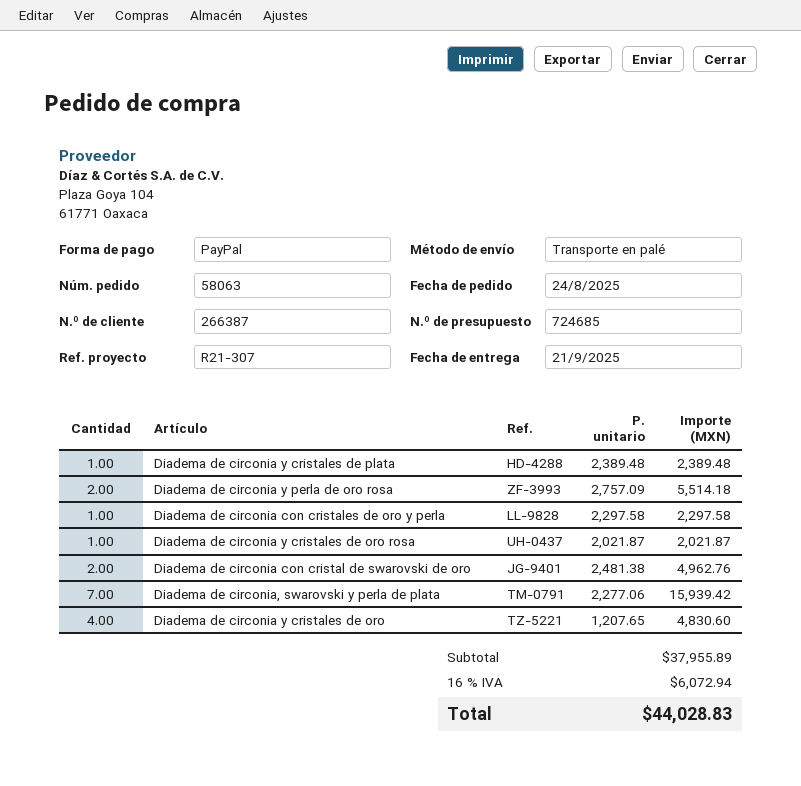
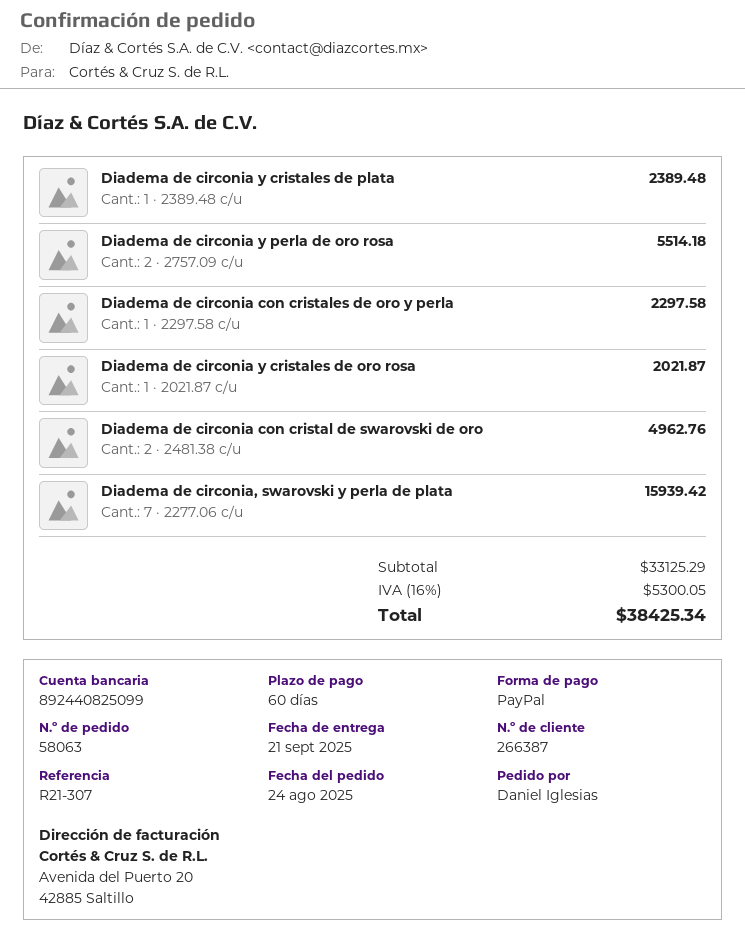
Diadema de circonia y cristales de oro: 4 x 1207.65 = 4830.60 -> none
subtotal: 37955.89 -> 33125.29
tax: 16% = 6072.94 -> 16% = 5300.05
total: 44028.83 -> 38425.34

